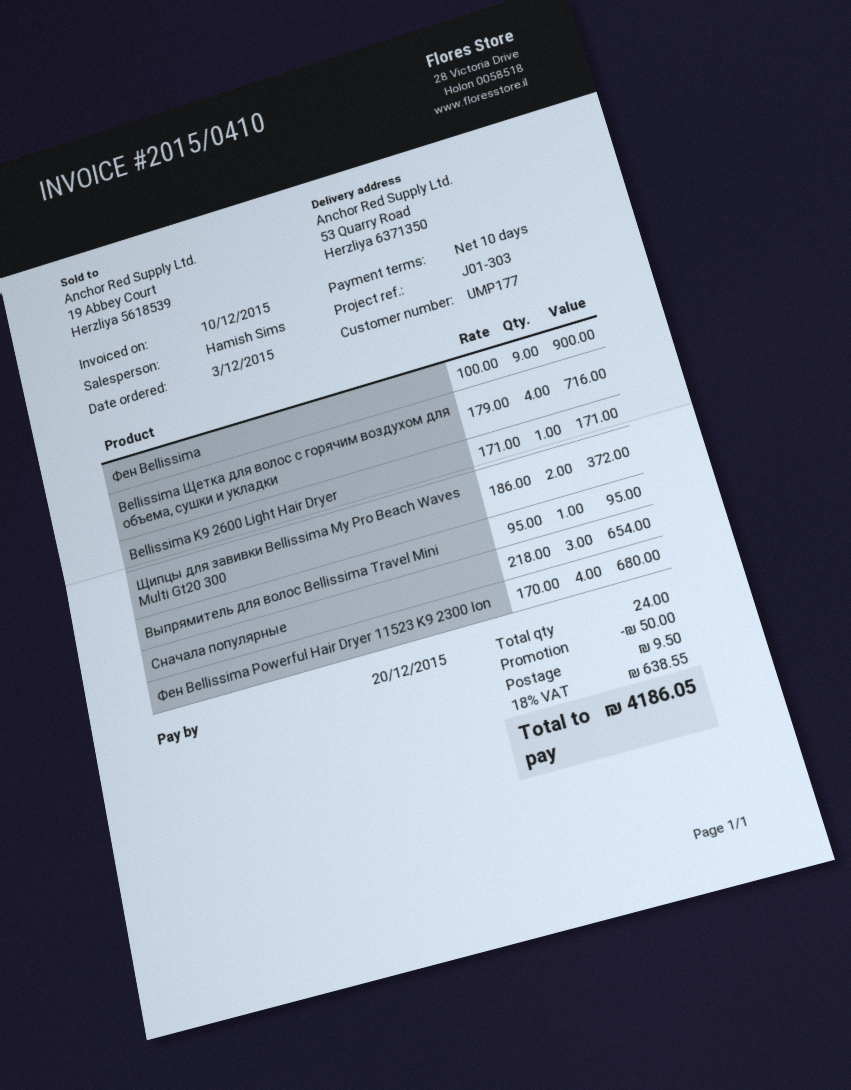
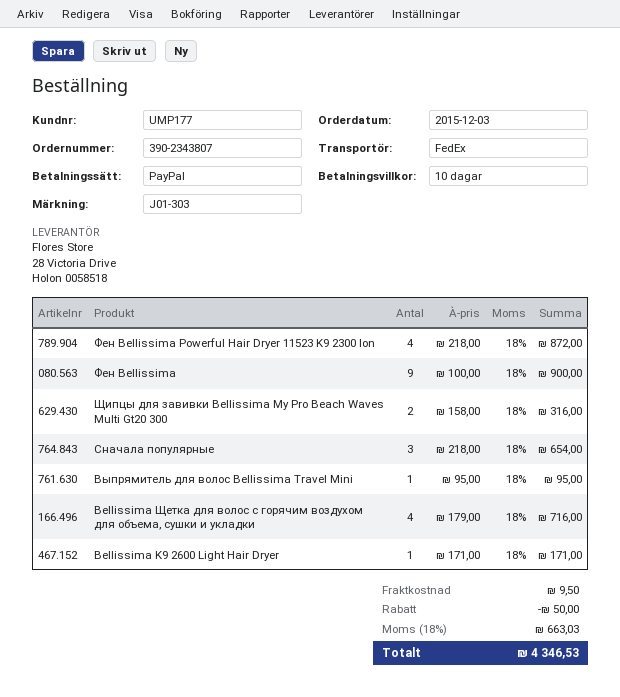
Щипцы для завивки Bellissima My Pro Beach Waves Multi Gt20 300: 2 x 186.00 = 372.00 -> 2 x 158.00 = 316.00
Фен Bellissima Powerful Hair Dryer 11523 K9 2300 Ion: 4 x 170.00 = 680.00 -> 4 x 218.00 = 872.00
tax: 18% = 638.55 -> 18% = 663.03
total: 4186.05 -> 4346.53

